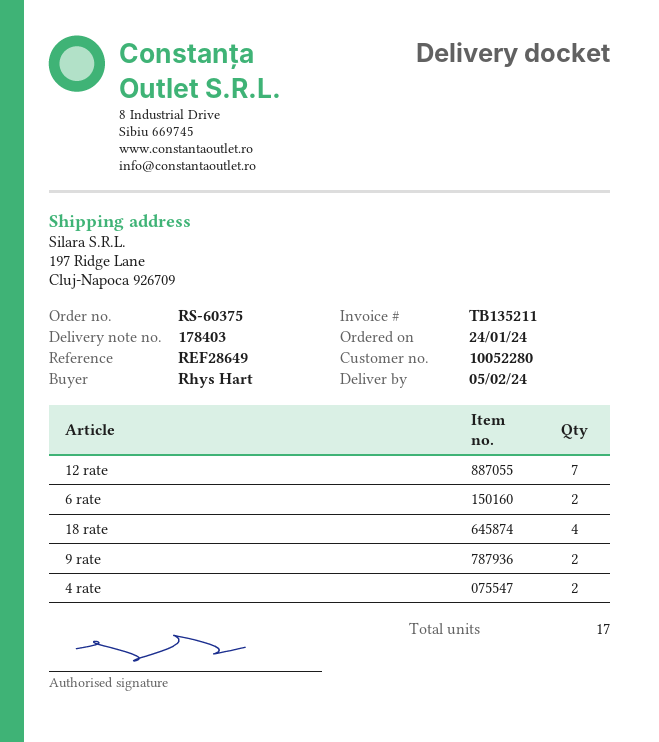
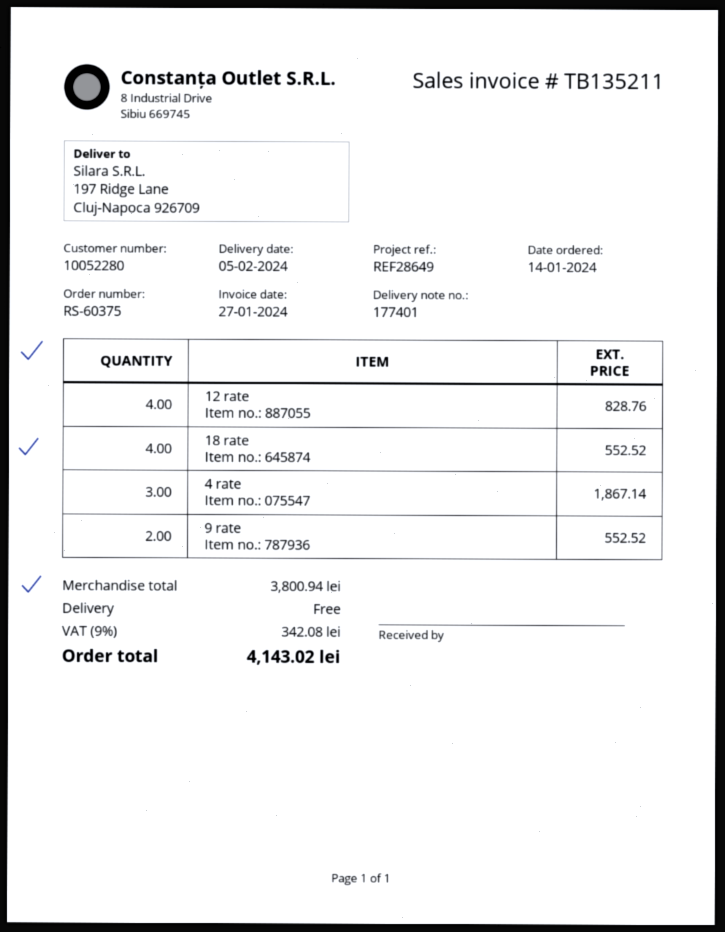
order date: 2024-01-24 -> 2024-01-14
delivery note number: 178403 -> 177401
12 rate: 7 -> 4
6 rate: 2 -> none
4 rate: 2 -> 3

